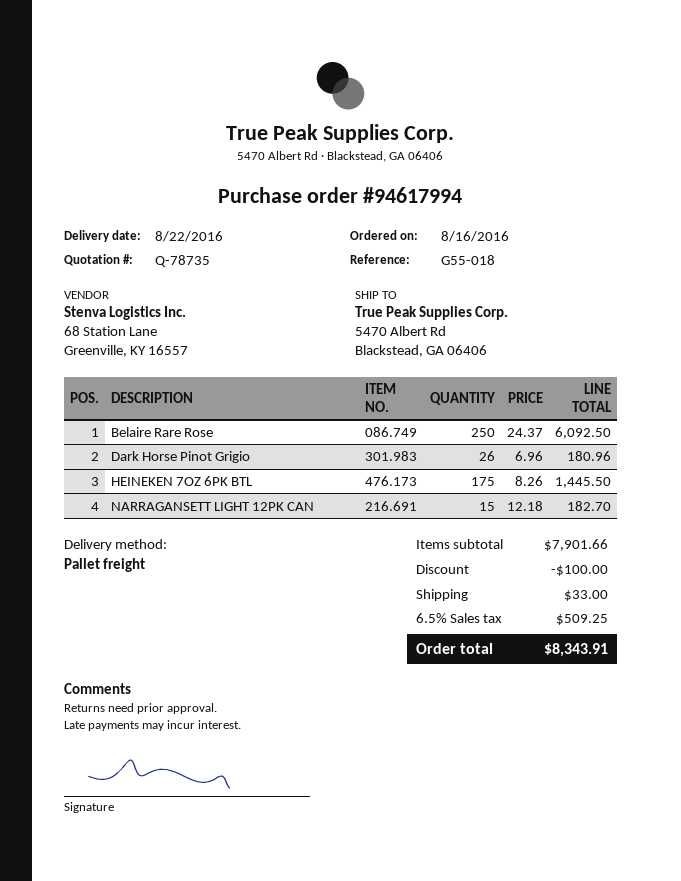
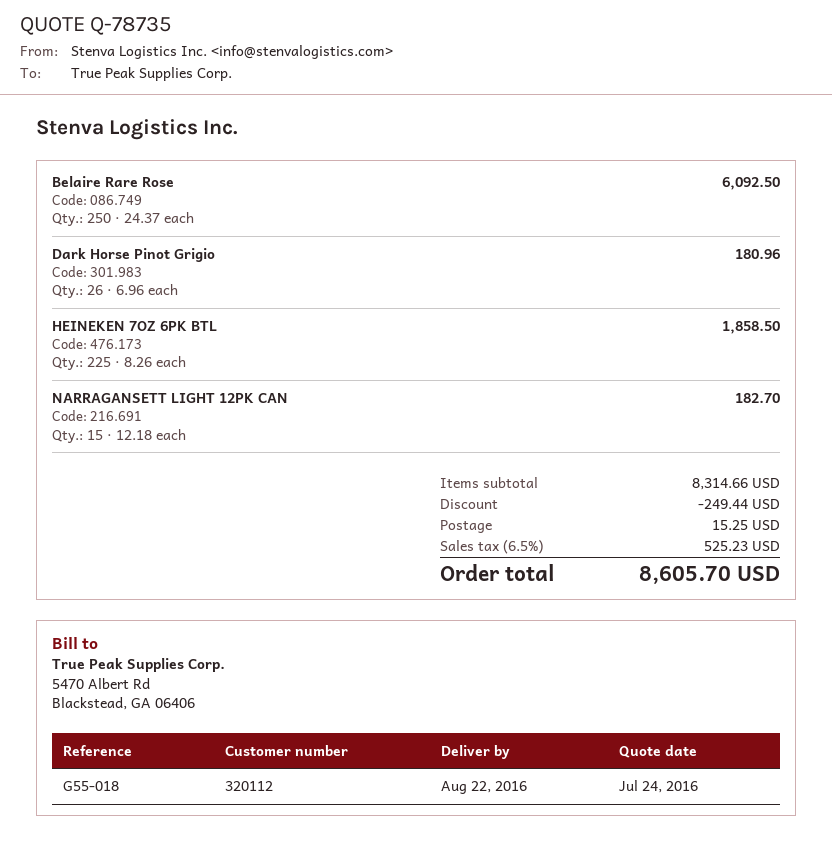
HEINEKEN 7OZ 6PK BTL: 175 x 8.26 = 1445.50 -> 225 x 8.26 = 1858.50
subtotal: 7901.66 -> 8314.66
discount: 100.00 -> 249.44
shipping: 33.00 -> 15.25
tax: 6.5% = 509.25 -> 6.5% = 525.23
total: 8343.91 -> 8605.70

